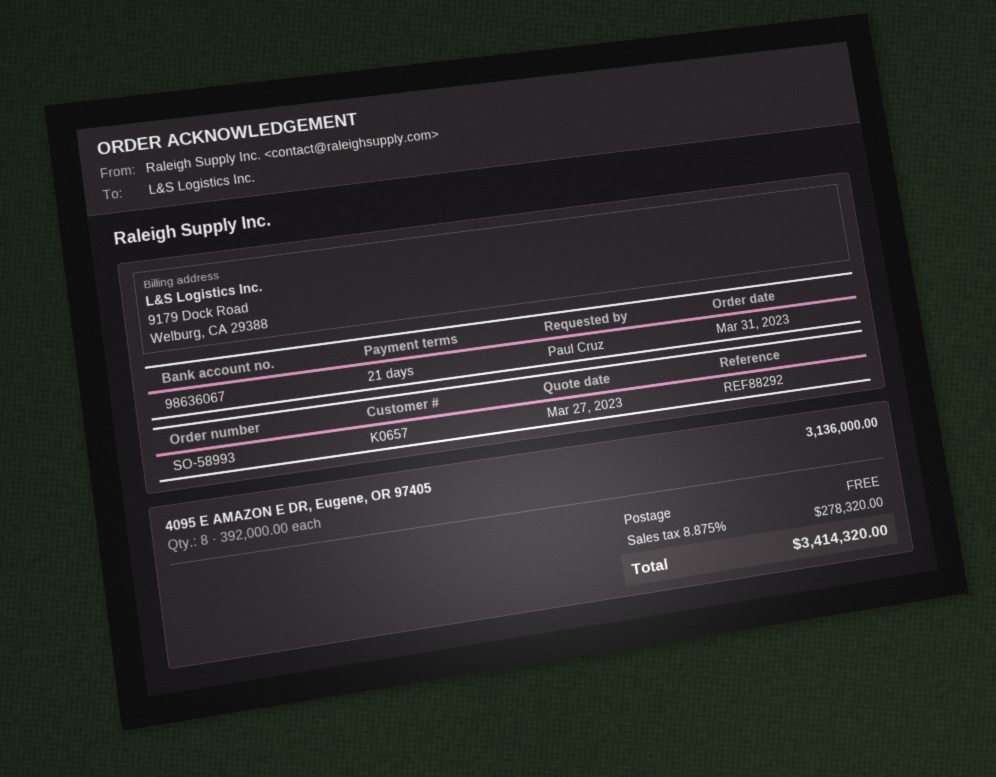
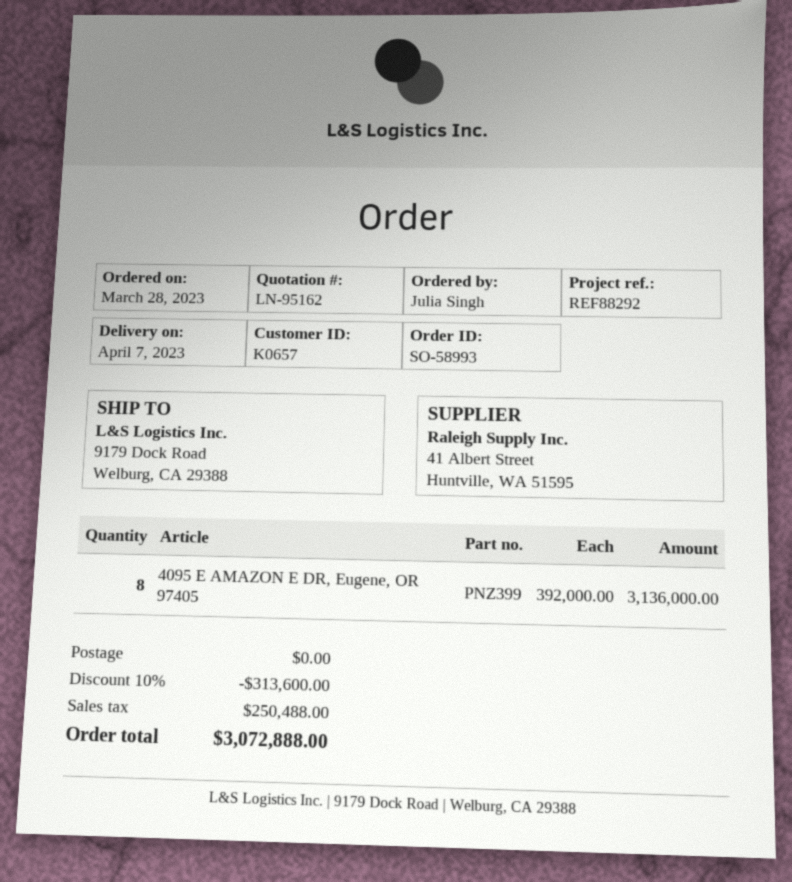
order date: 2023-03-31 -> 2023-03-28
ordered by: Paul Cruz -> Julia Singh
discount: none -> 10% = 313600.00
tax: 278320.00 -> 250488.00
total: 3414320.00 -> 3072888.00

